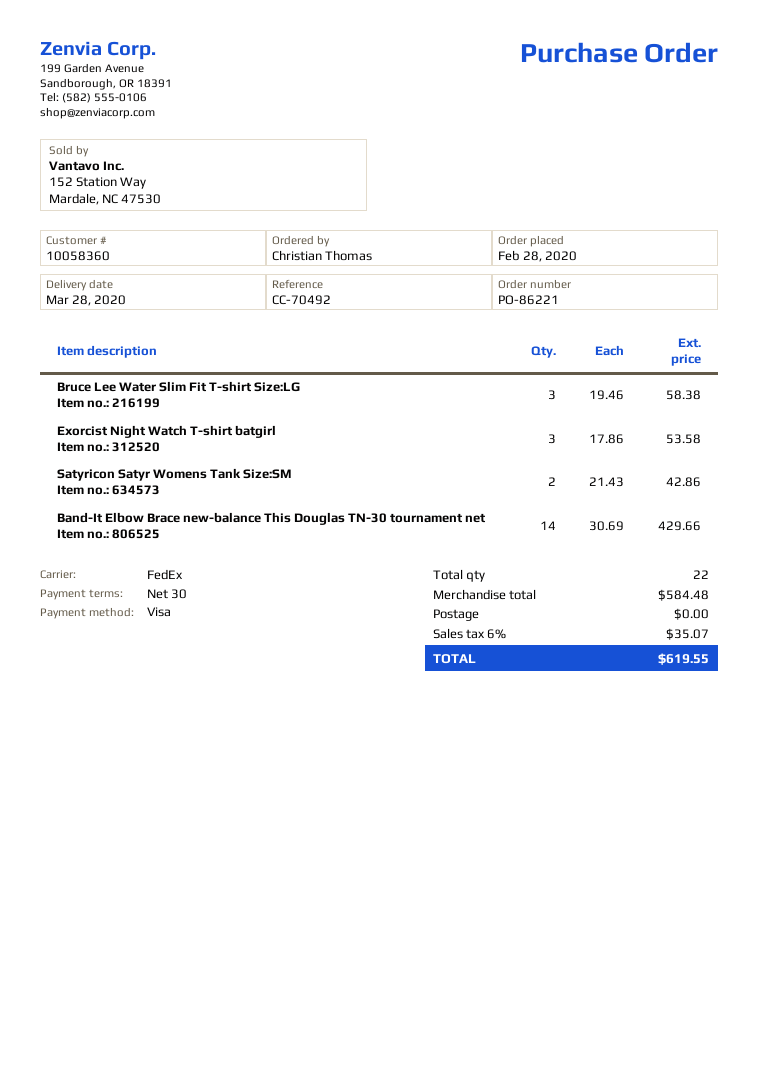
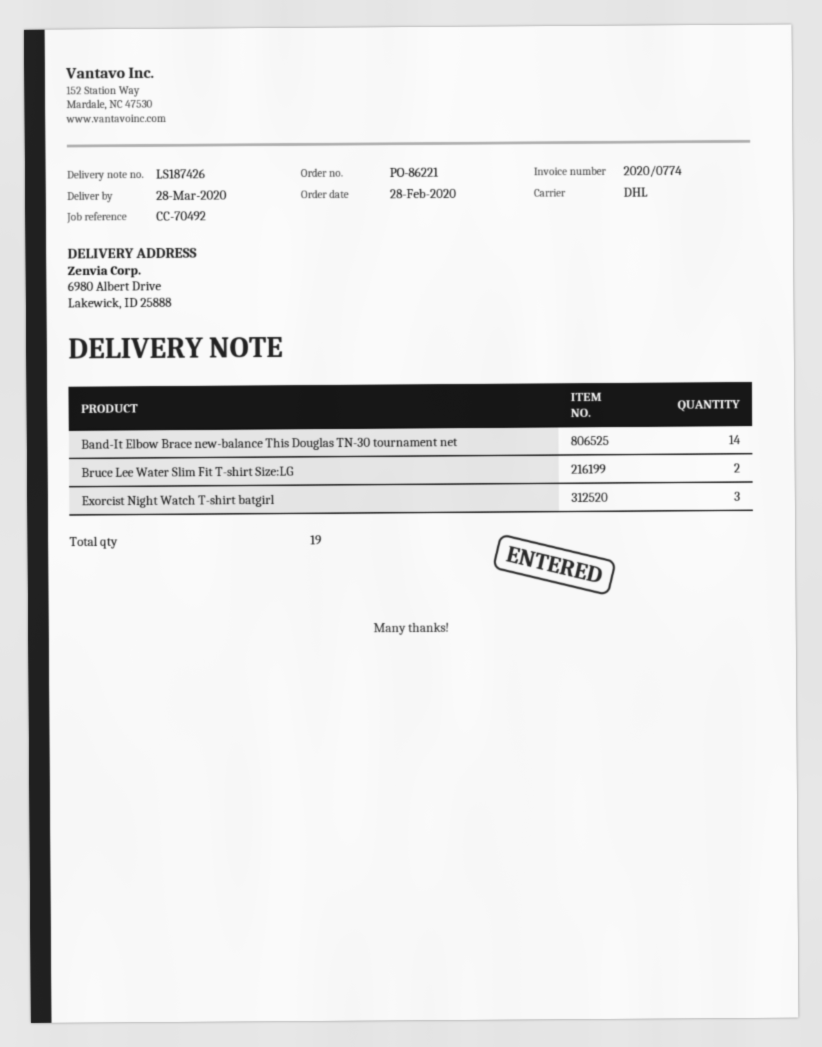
shipping method: FedEx -> DHL
Bruce Lee Water Slim Fit T-shirt Size:LG: 3 -> 2
Satyricon Satyr Womens Tank Size:SM: 2 -> none
total quantity: 22 -> 19

